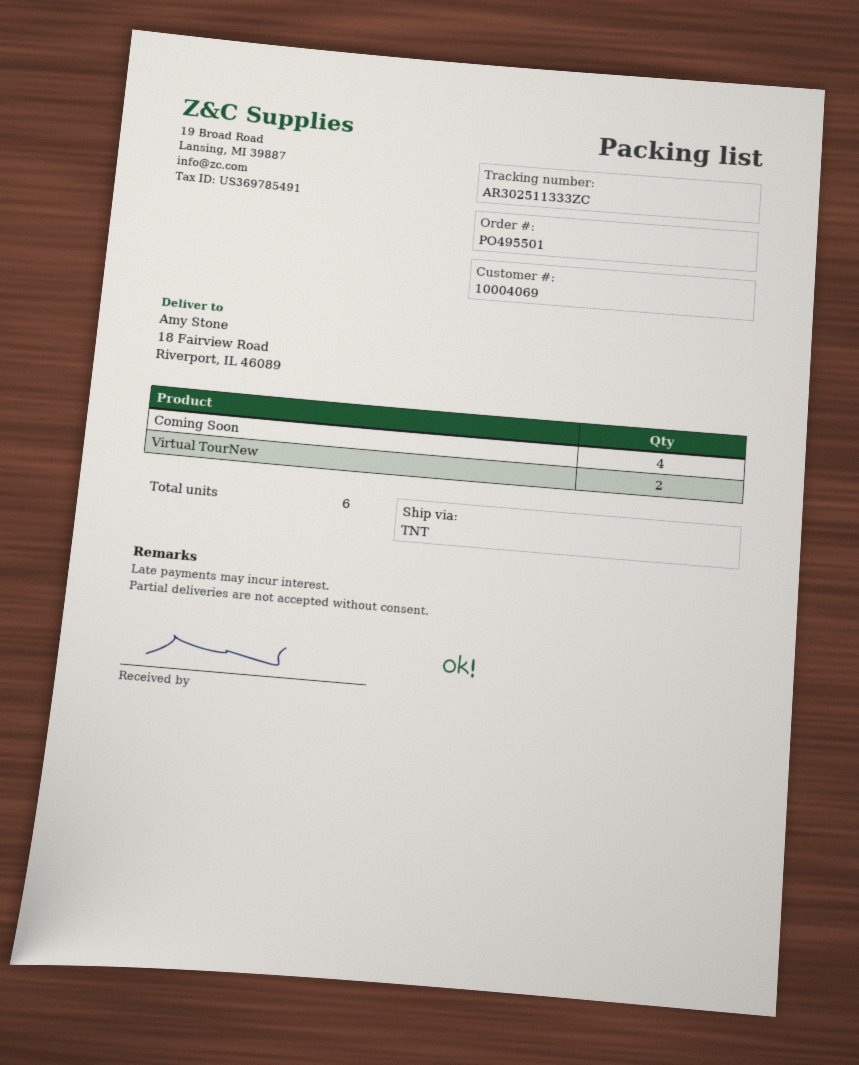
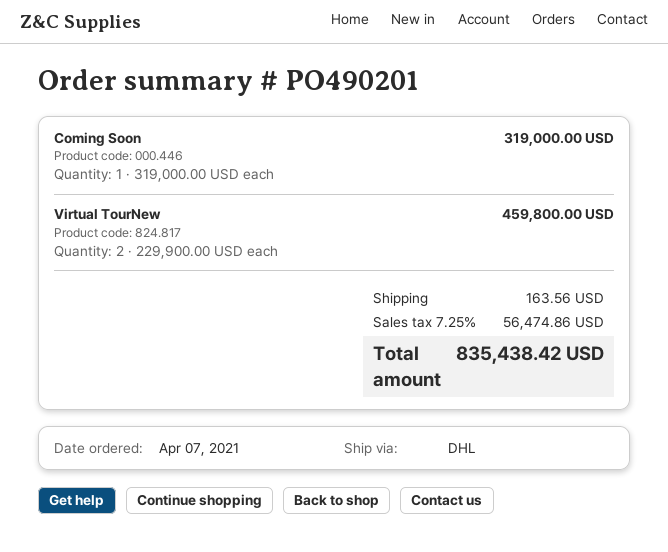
order number: PO495501 -> PO490201
shipping method: TNT -> DHL
Coming Soon: 4 -> 1

